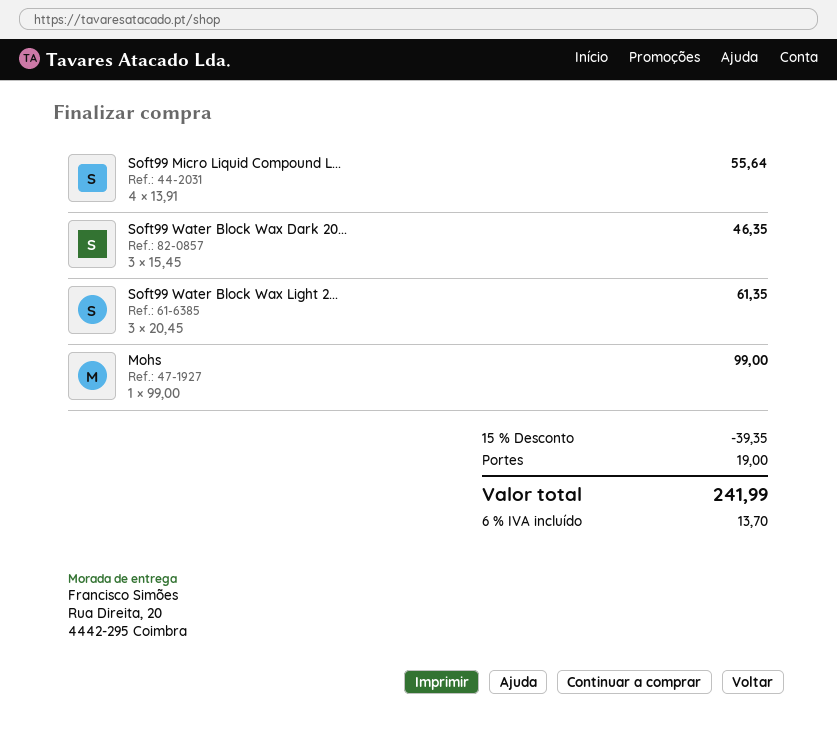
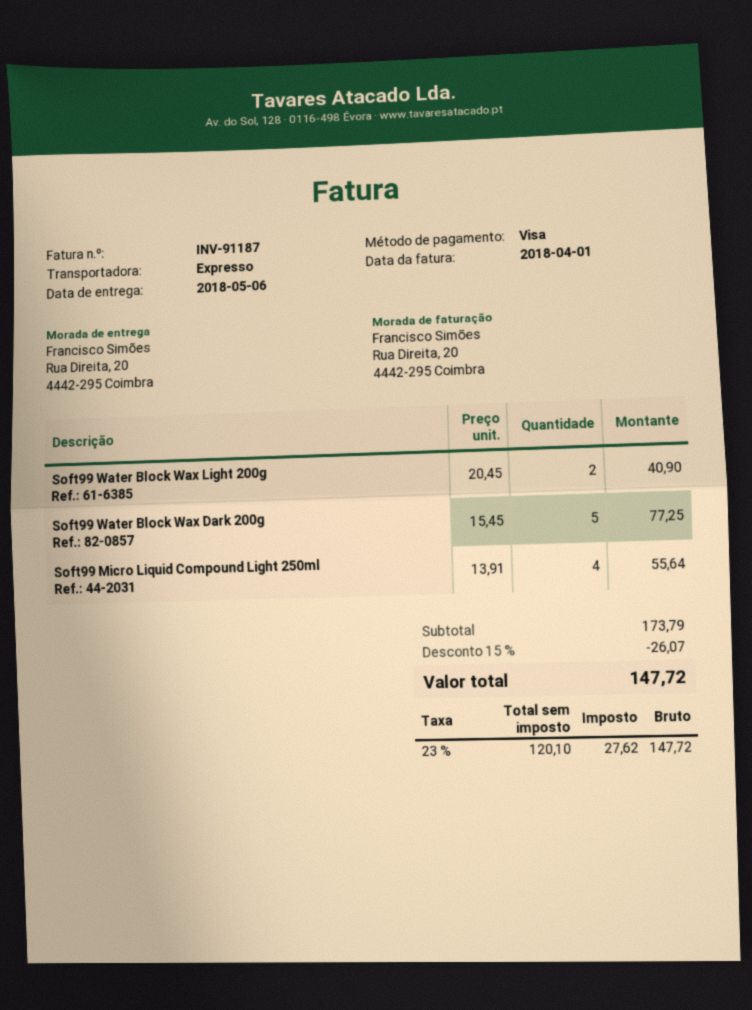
Soft99 Water Block Wax Dark 20...: 3 x 15.45 = 46.35 -> 5 x 15.45 = 77.25
Soft99 Water Block Wax Light 2...: 3 x 20.45 = 61.35 -> 2 x 20.45 = 40.90
Mohs: 1 x 99.00 = 99.00 -> none
discount: 15% = 39.35 -> 15% = 26.07
shipping: 19.00 -> none
tax: 6% = 13.70 -> 23% = 27.62
total: 241.99 -> 147.72

